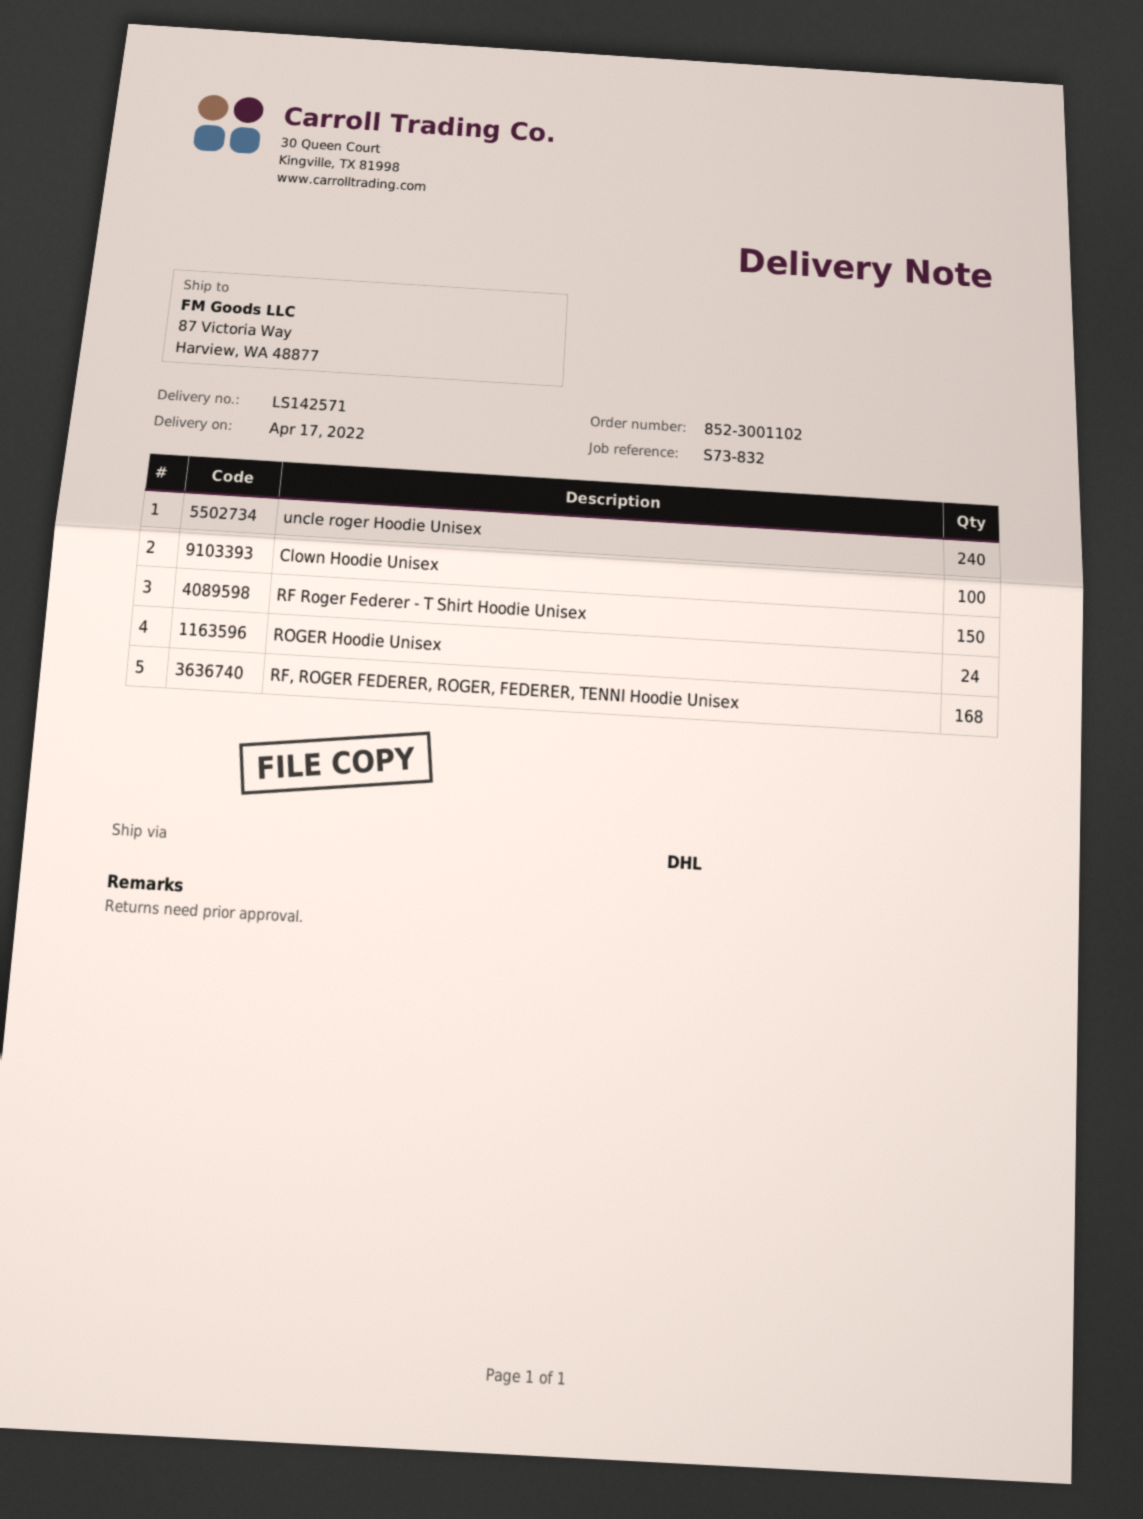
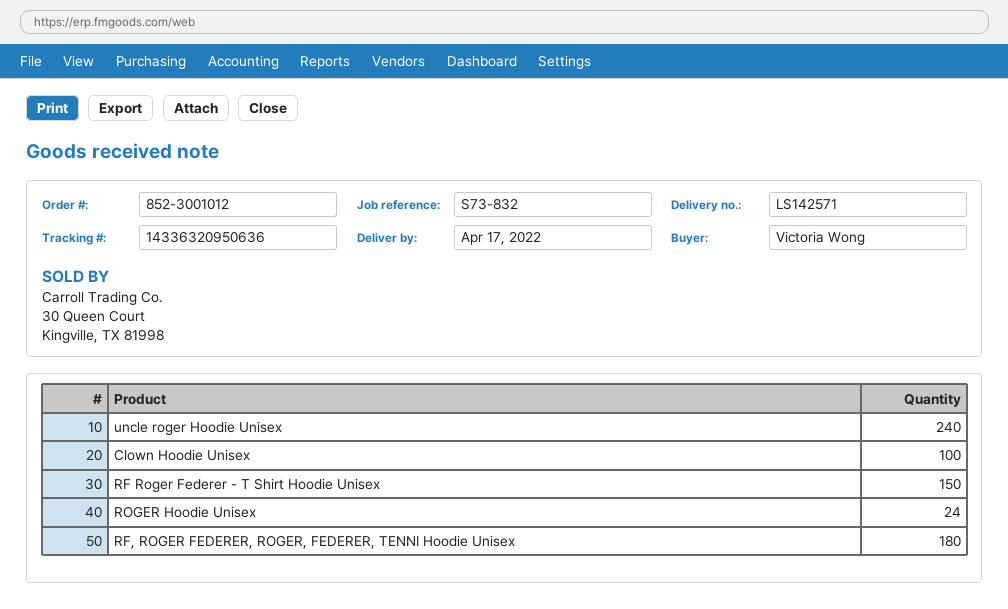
order number: 852-3001102 -> 852-3001012
RF, ROGER FEDERER, ROGER, FEDERER, TENNI Hoodie Unisex: 168 -> 180

